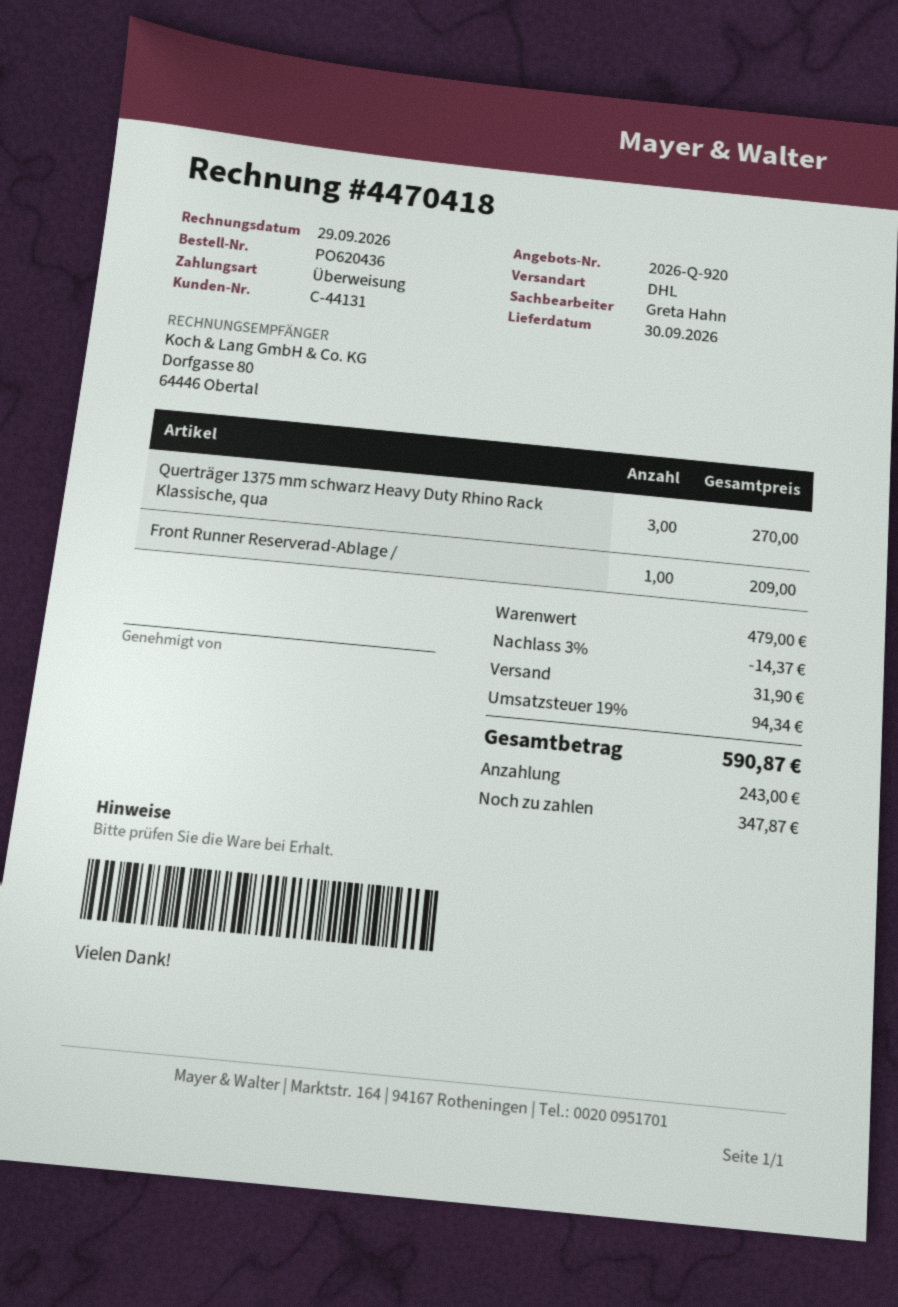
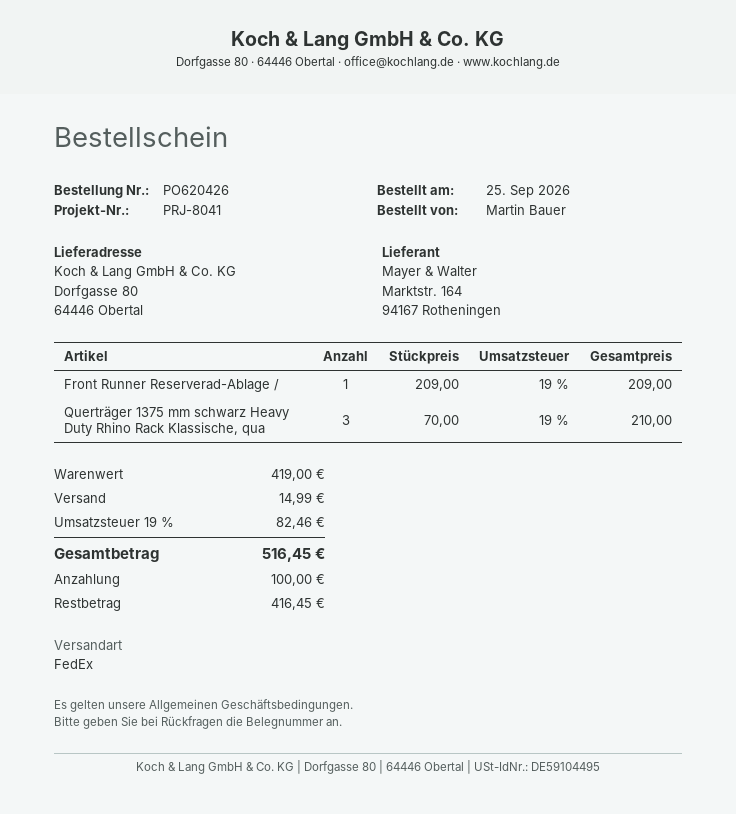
order number: PO620436 -> PO620426
shipping method: DHL -> FedEx
Querträger 1375 mm schwarz Heavy Duty Rhino Rack Klassische, qua: 3 for 270.00 -> 3 for 210.00
subtotal: 479.00 -> 419.00
discount: 3% = 14.37 -> none
shipping: 31.90 -> 14.99
tax: 19% = 94.34 -> 19% = 82.46
total: 590.87 -> 516.45
deposit: 243.00 -> 100.00
balance: 347.87 -> 416.45

